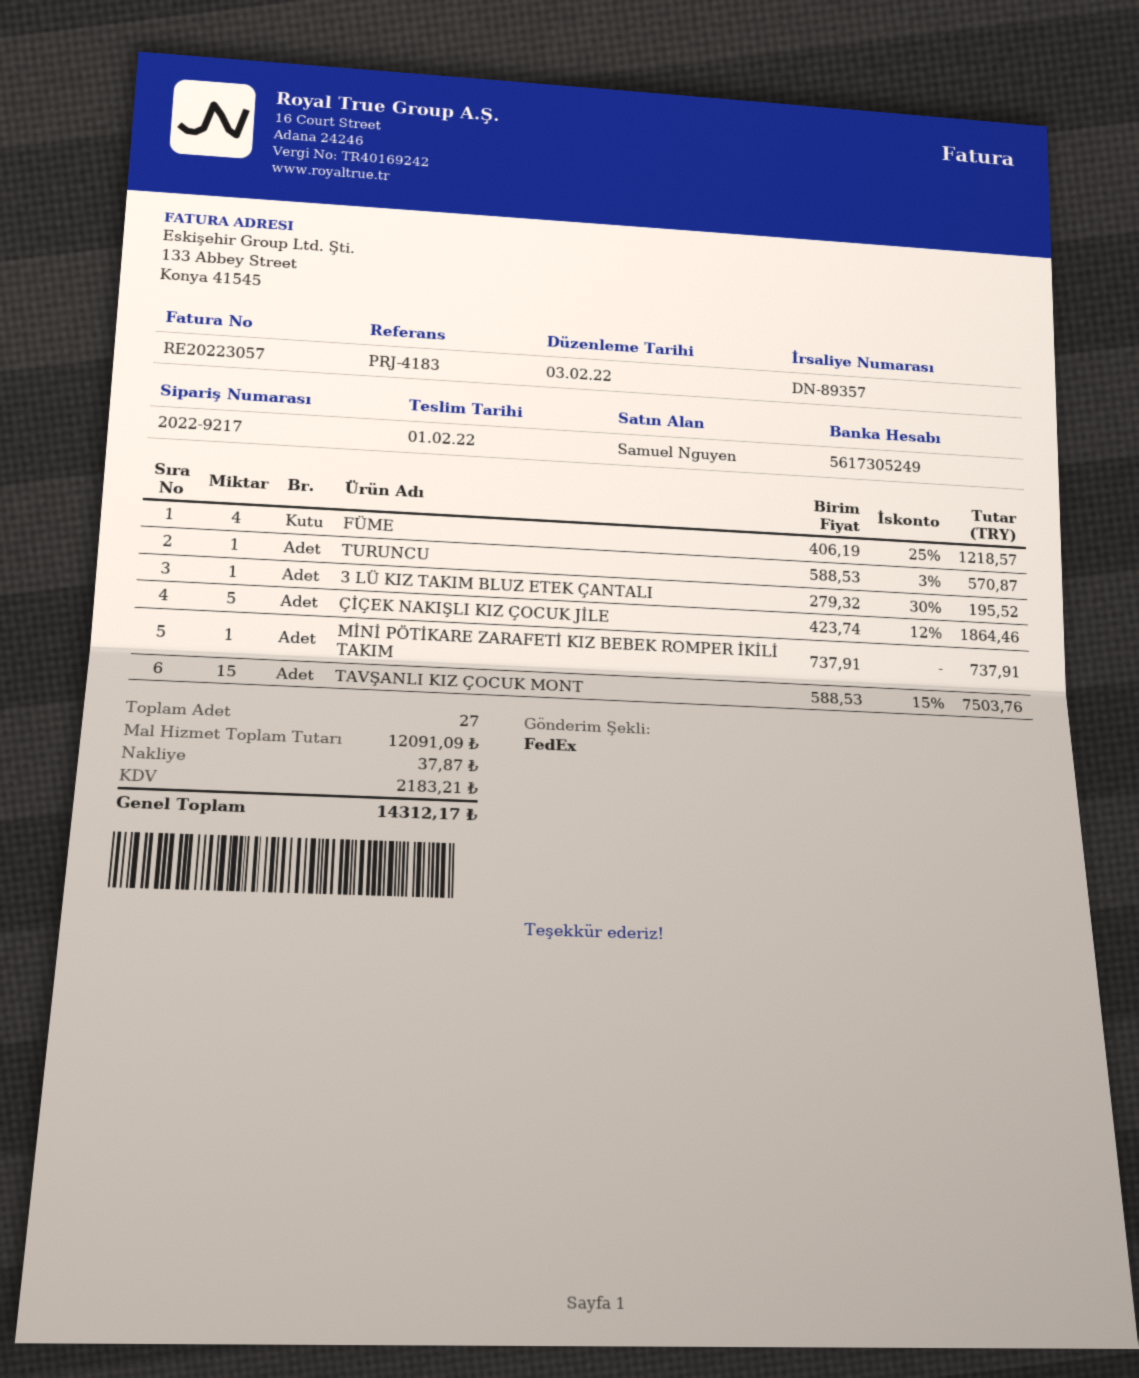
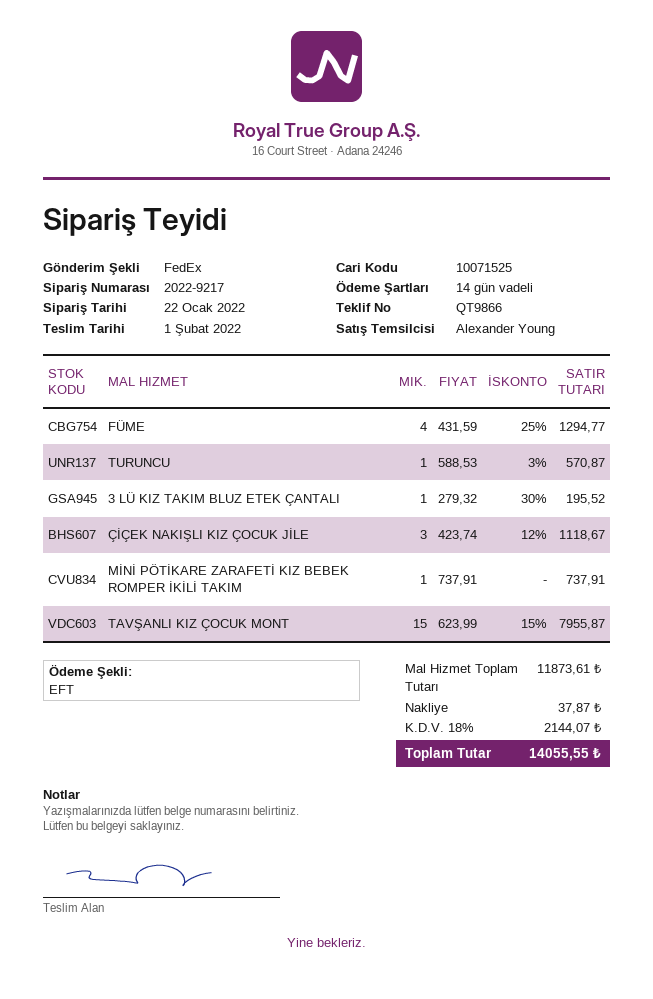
FÜME: 4 x 406.19 - 25% = 1218.57 -> 4 x 431.59 - 25% = 1294.77
ÇİÇEK NAKIŞLI KIZ ÇOCUK JİLE: 5 x 423.74 - 12% = 1864.46 -> 3 x 423.74 - 12% = 1118.67
TAVŞANLI KIZ ÇOCUK MONT: 15 x 588.53 - 15% = 7503.76 -> 15 x 623.99 - 15% = 7955.87
subtotal: 12091.09 -> 11873.61
tax: 2183.21 -> 2144.07
total: 14312.17 -> 14055.55

